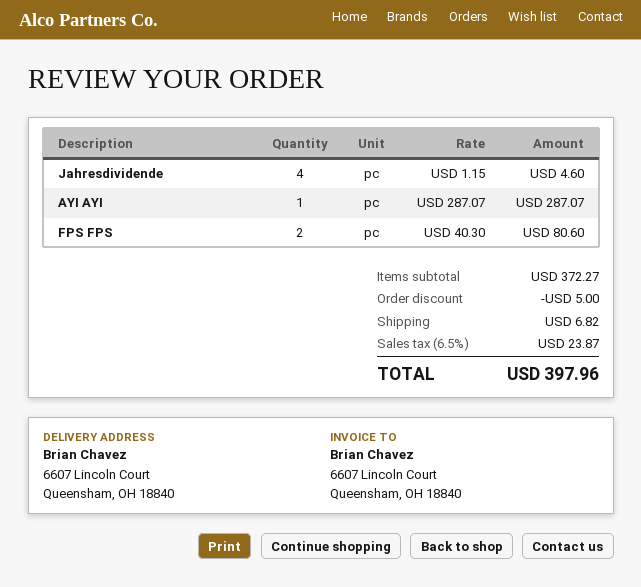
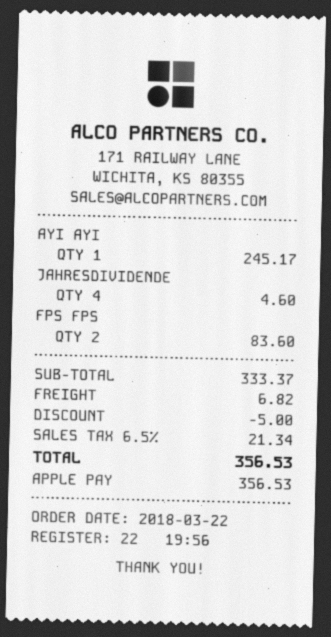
AYI AYI: 1 for 287.07 -> 1 for 245.17
FPS FPS: 2 for 80.60 -> 2 for 83.60
subtotal: 372.27 -> 333.37
tax: 6.5% = 23.87 -> 6.5% = 21.34
total: 397.96 -> 356.53

